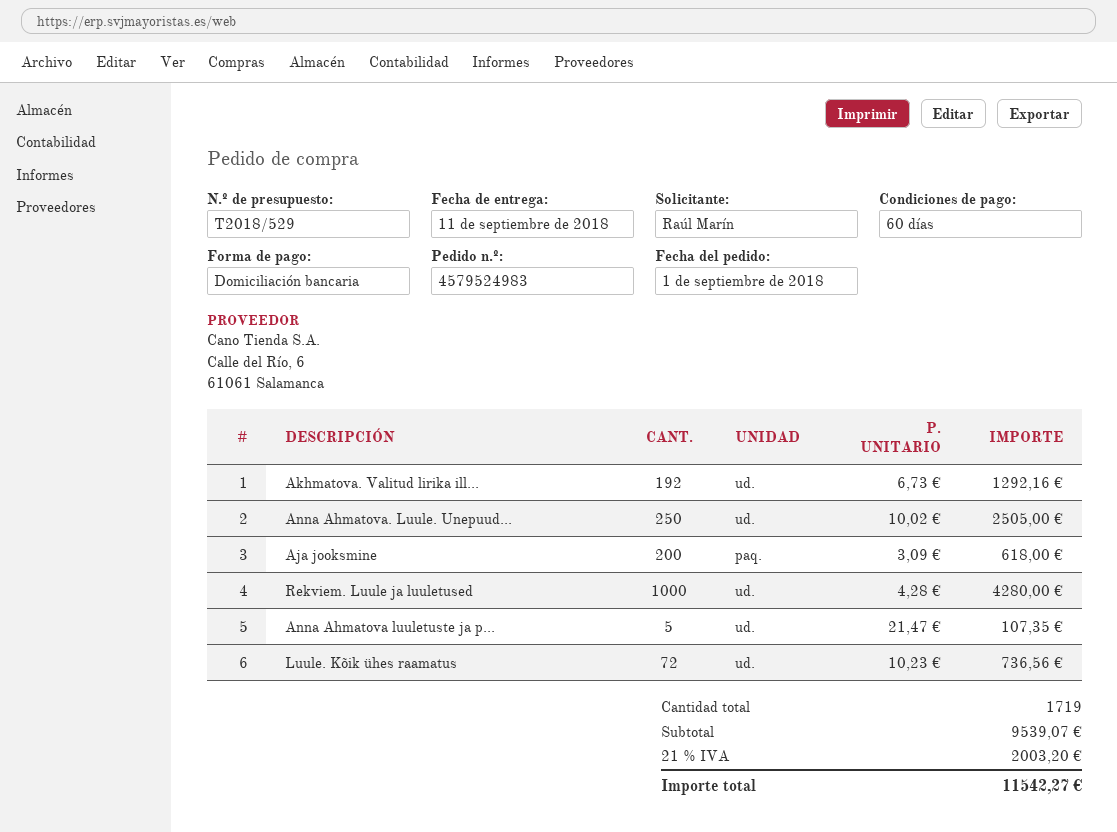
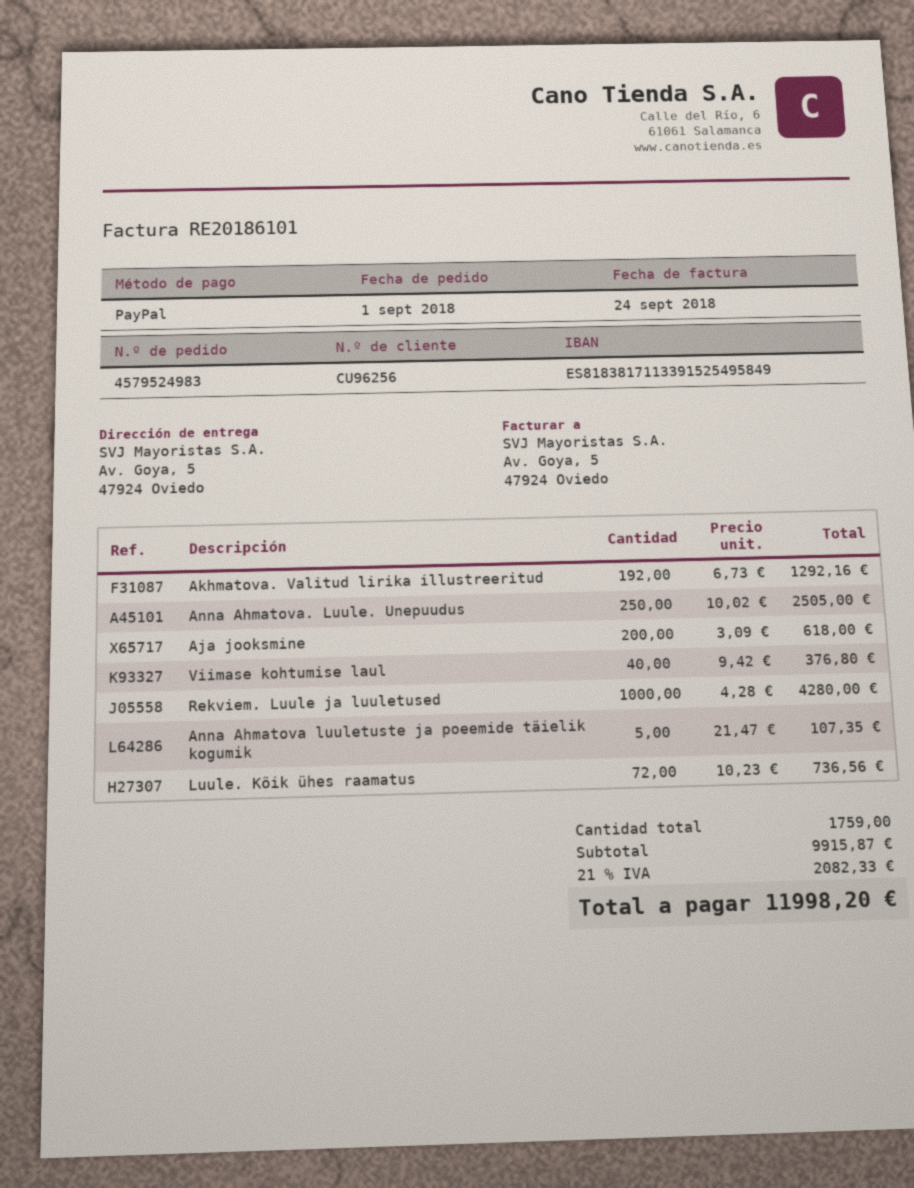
payment method: direct debit -> PayPal
Viimase kohtumise laul: none -> 40 x 9.42 = 376.80
total quantity: 1719 -> 1759
subtotal: 9539.07 -> 9915.87
tax: 21% = 2003.20 -> 21% = 2082.33
total: 11542.27 -> 11998.20

